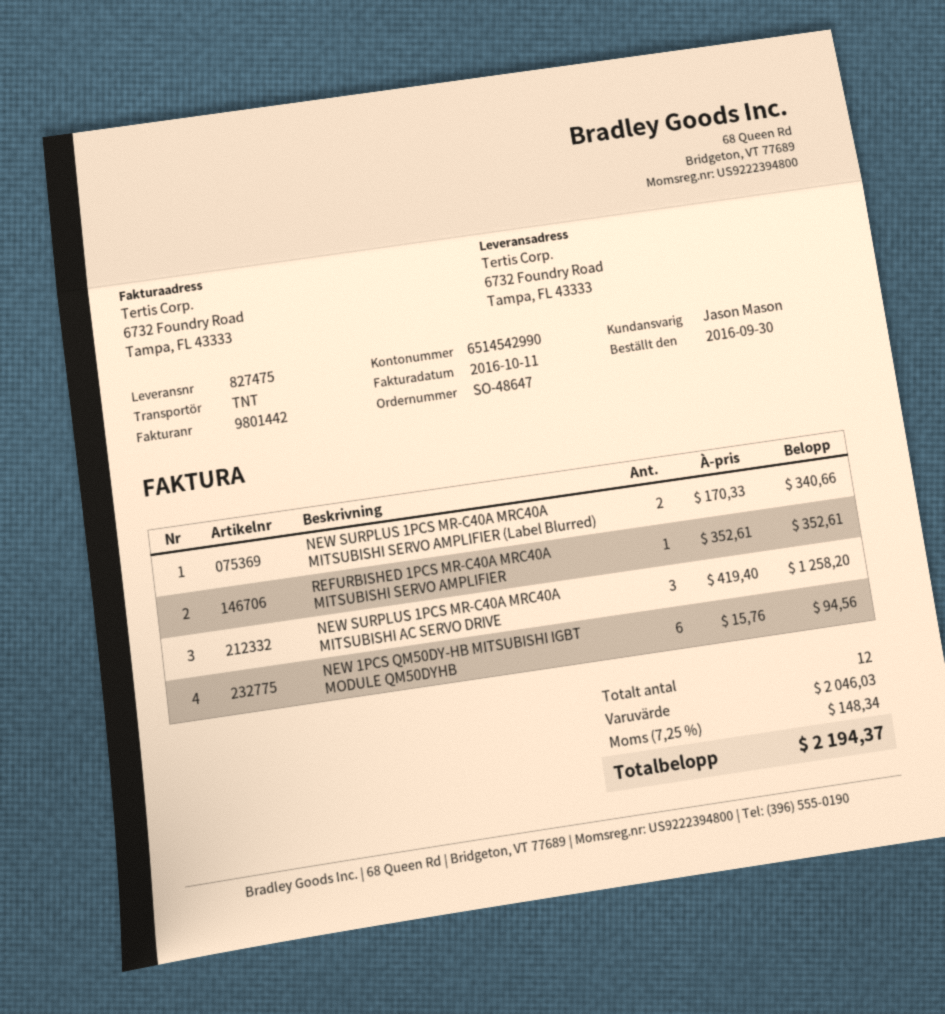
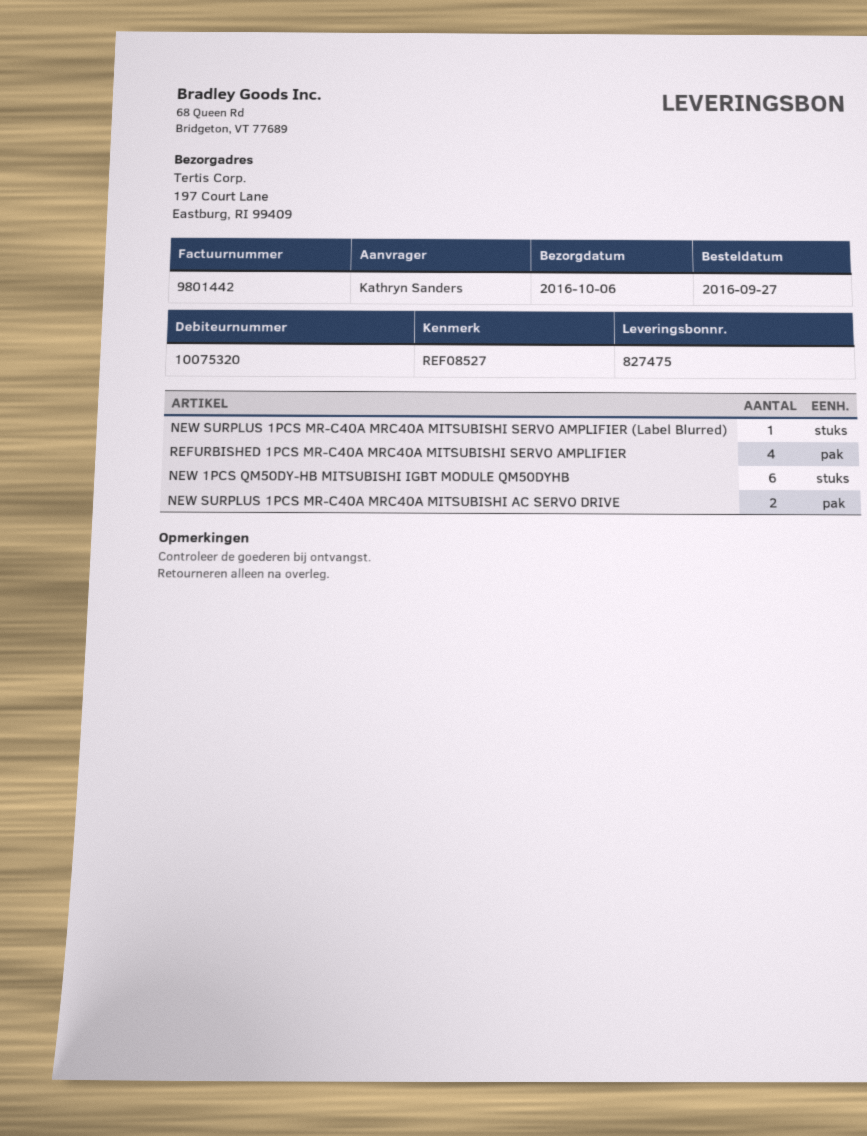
order date: 2016-09-30 -> 2016-09-27
ship to: 6732 Foundry Road, Tampa, FL 43333 -> 197 Court Lane, Eastburg, RI 99409
NEW SURPLUS 1PCS MR-C40A MRC40A MITSUBISHI SERVO AMPLIFIER (Label Blurred): 2 -> 1
REFURBISHED 1PCS MR-C40A MRC40A MITSUBISHI SERVO AMPLIFIER: 1 -> 4
NEW SURPLUS 1PCS MR-C40A MRC40A MITSUBISHI AC SERVO DRIVE: 3 -> 2

